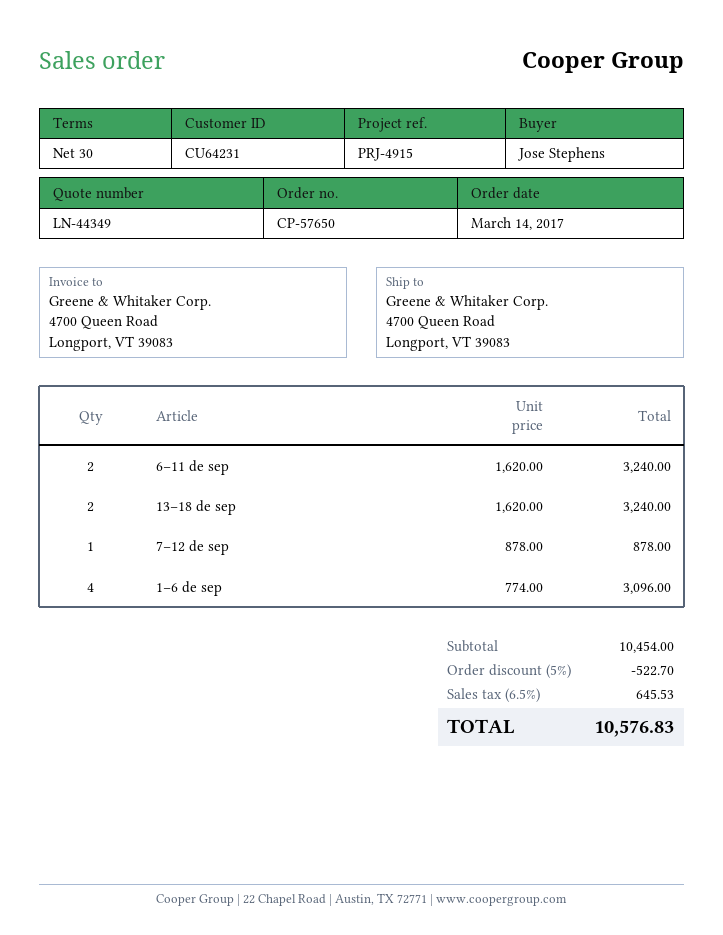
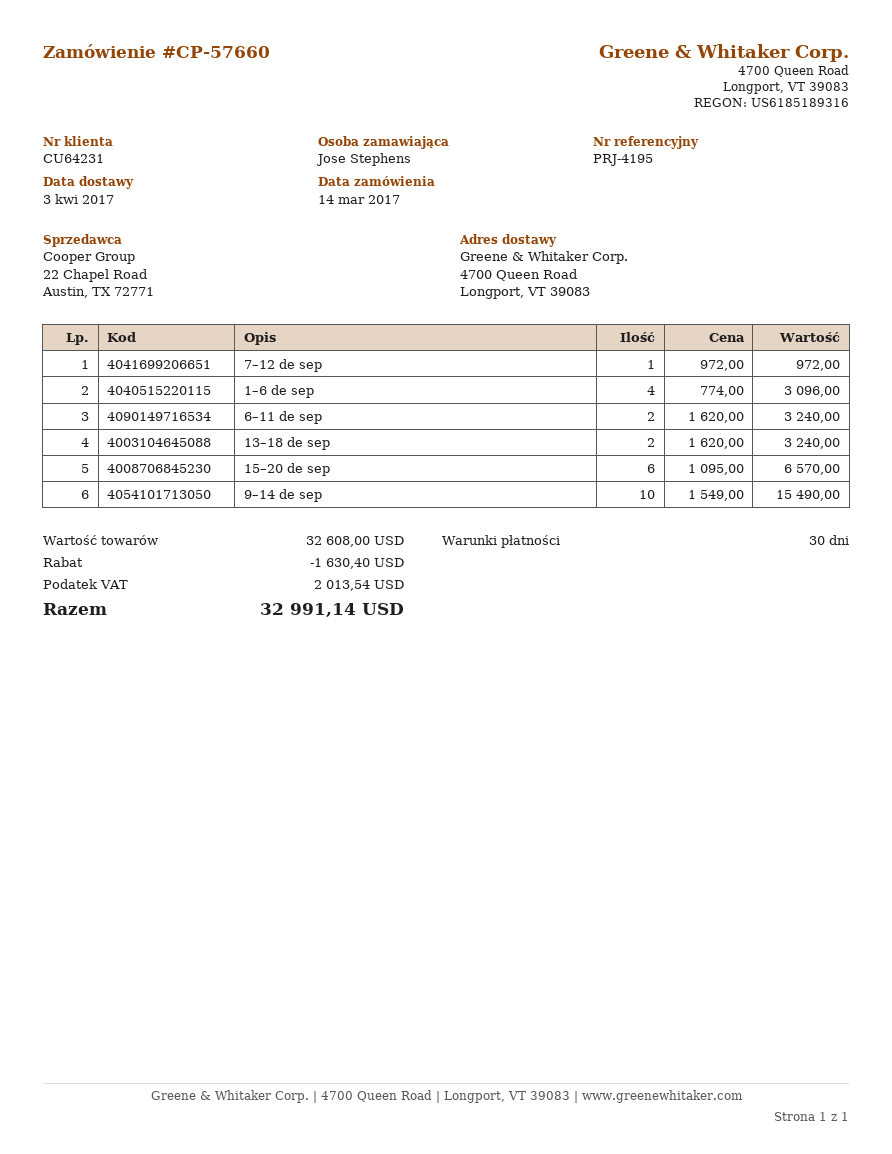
order number: CP-57650 -> CP-57660
reference: PRJ-4915 -> PRJ-4195
7–12 de sep: 1 x 878.00 = 878.00 -> 1 x 972.00 = 972.00
15–20 de sep: none -> 6 x 1095.00 = 6570.00
9–14 de sep: none -> 10 x 1549.00 = 15490.00
subtotal: 10454.00 -> 32608.00
discount: 522.70 -> 1630.40
tax: 645.53 -> 2013.54
total: 10576.83 -> 32991.14

